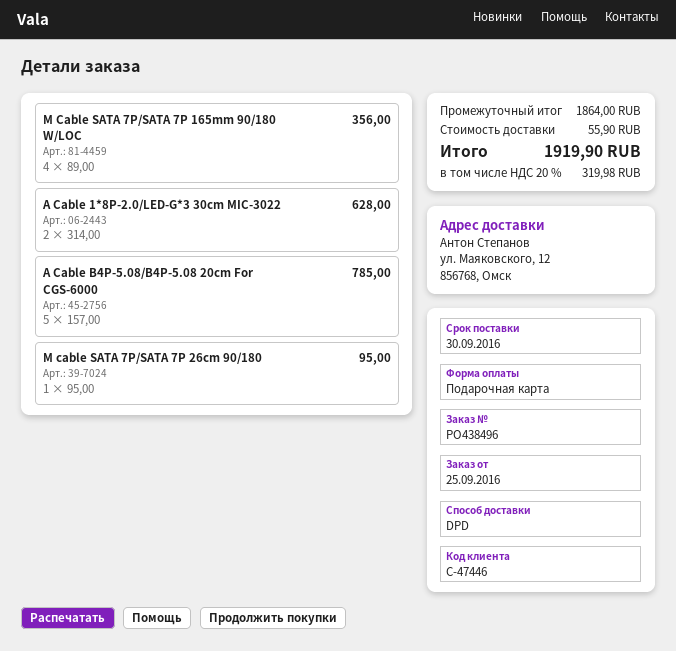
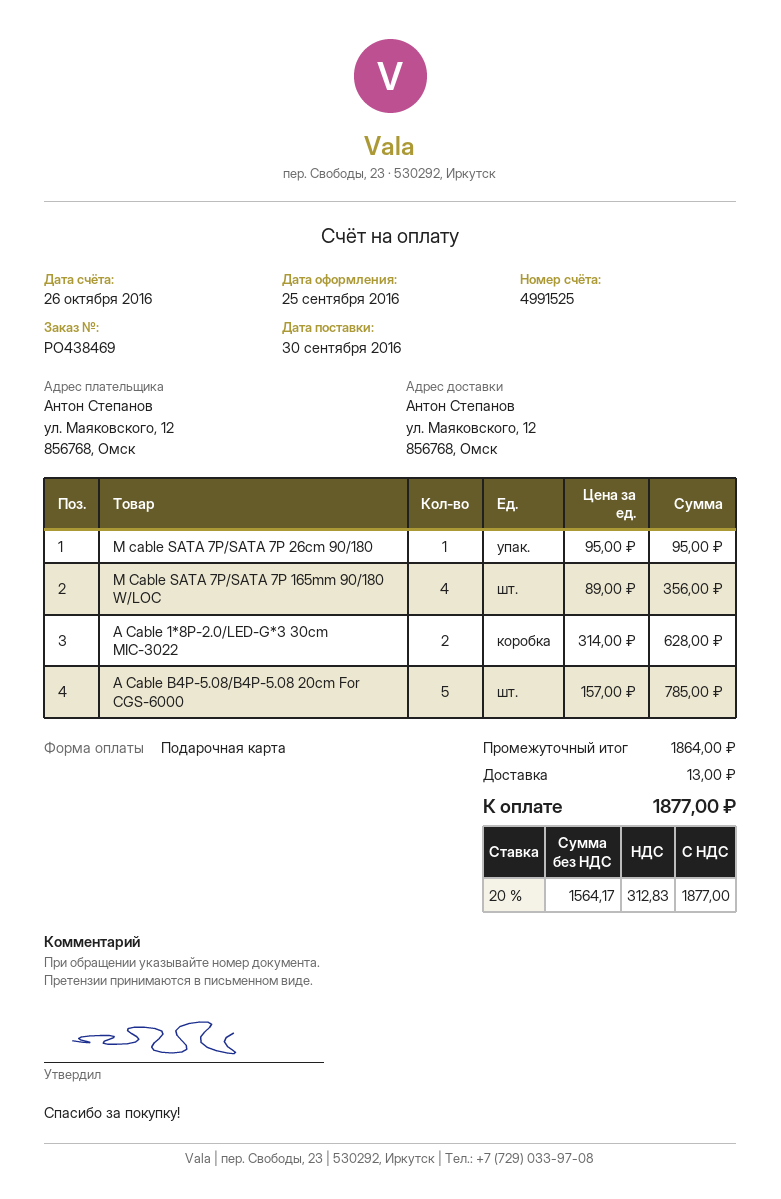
order number: PO438496 -> PO438469
shipping: 55.90 -> 13.00
tax: 20% = 319.98 -> 20% = 312.83
total: 1919.90 -> 1877.00

